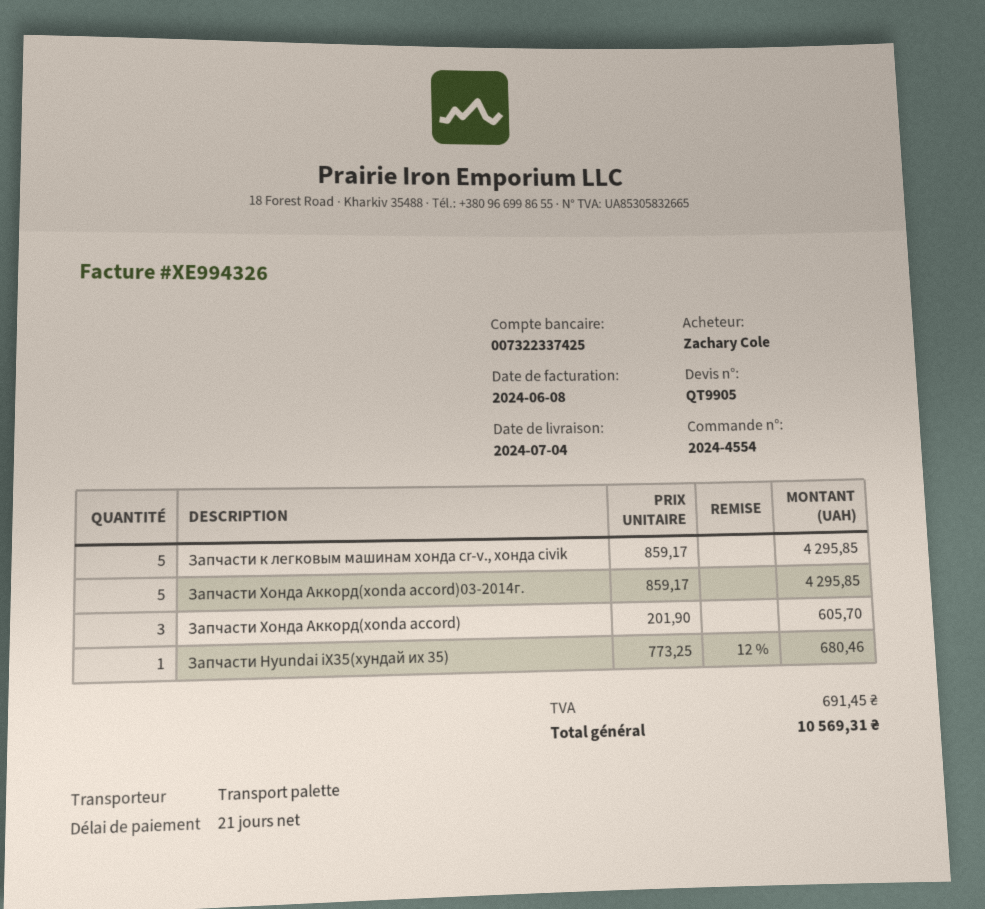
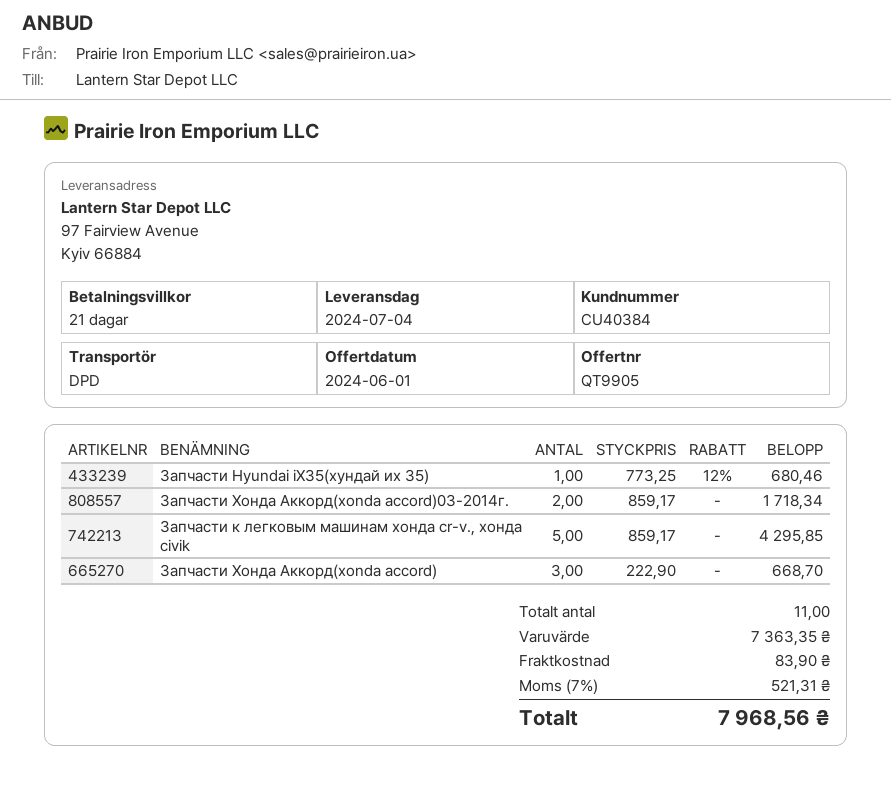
shipping method: pallet freight -> DPD
Запчасти Хонда Аккорд(xonda accord)03-2014г.: 5 x 859.17 = 4295.85 -> 2 x 859.17 = 1718.34
Запчасти Хонда Аккорд(xonda accord): 3 x 201.90 = 605.70 -> 3 x 222.90 = 668.70
shipping: none -> 83.90
tax: 691.45 -> 521.31
total: 10569.31 -> 7968.56

